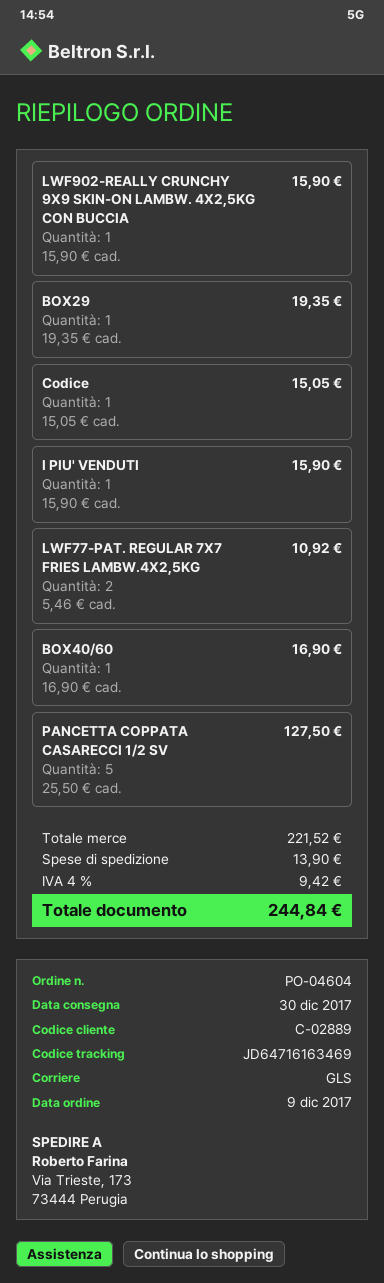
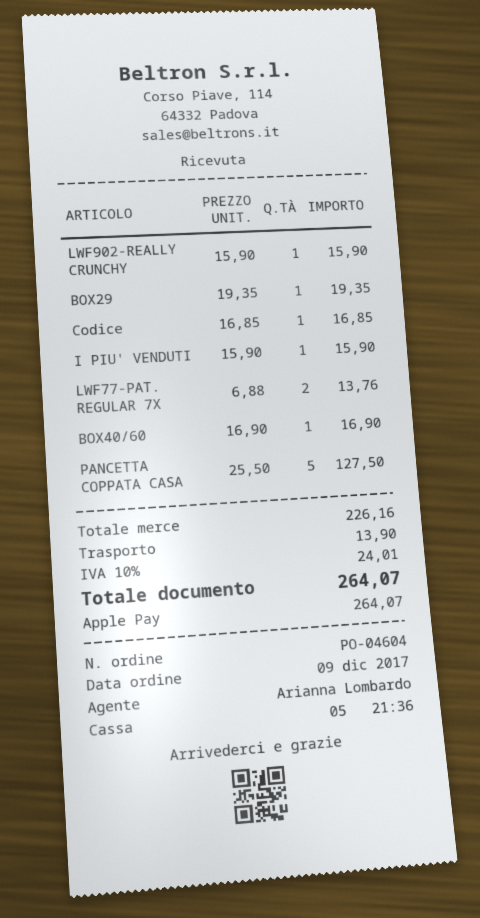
Codice: 1 x 15.05 = 15.05 -> 1 x 16.85 = 16.85
LWF77-PAT. REGULAR 7X7 FRIES LAMBW.4X2,5KG: 2 x 5.46 = 10.92 -> 2 x 6.88 = 13.76
subtotal: 221.52 -> 226.16
tax: 4% = 9.42 -> 10% = 24.01
total: 244.84 -> 264.07

